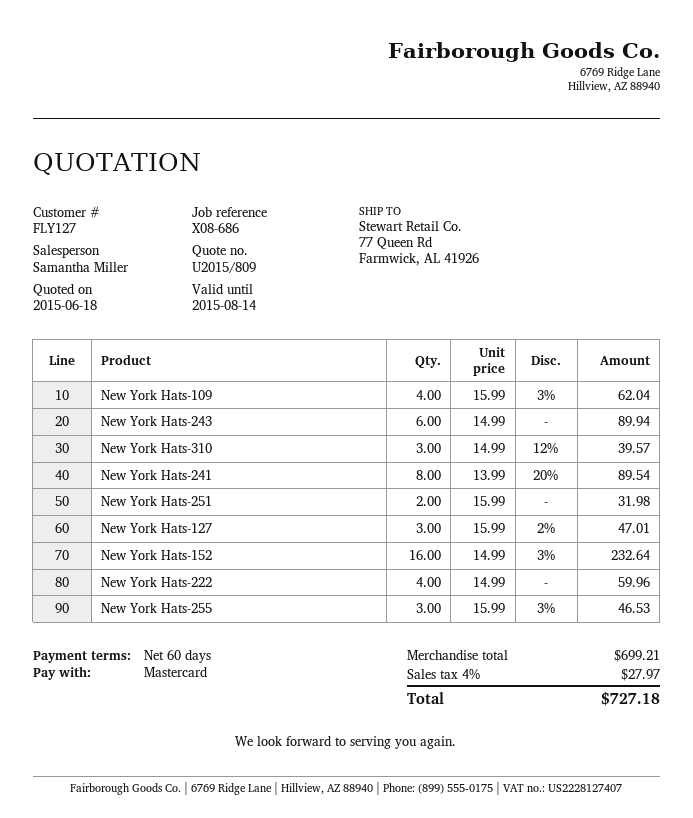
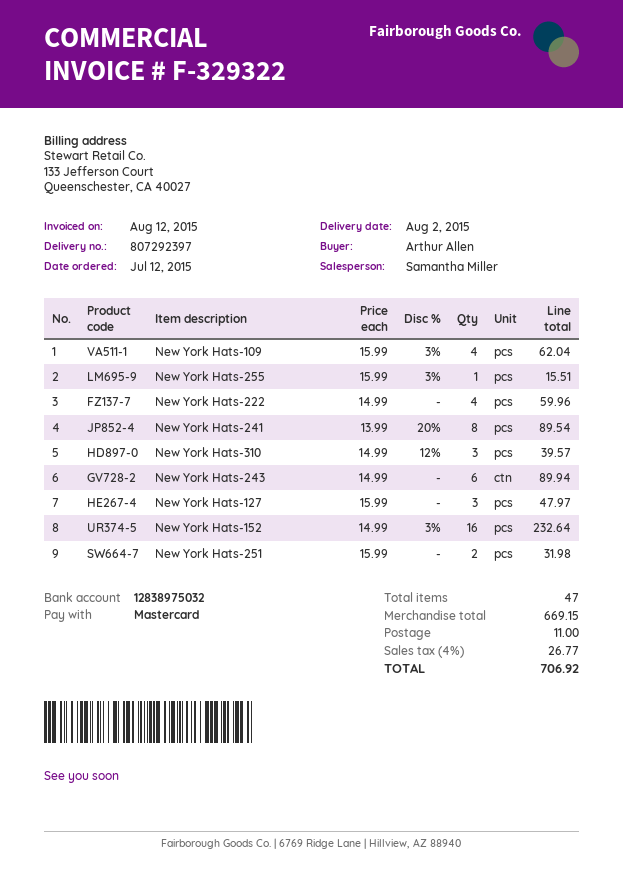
New York Hats-127: 3 x 15.99 - 2% = 47.01 -> 3 x 15.99 = 47.97
New York Hats-255: 3 x 15.99 - 3% = 46.53 -> 1 x 15.99 - 3% = 15.51
subtotal: 699.21 -> 669.15
shipping: none -> 11.00
tax: 4% = 27.97 -> 4% = 26.77
total: 727.18 -> 706.92

